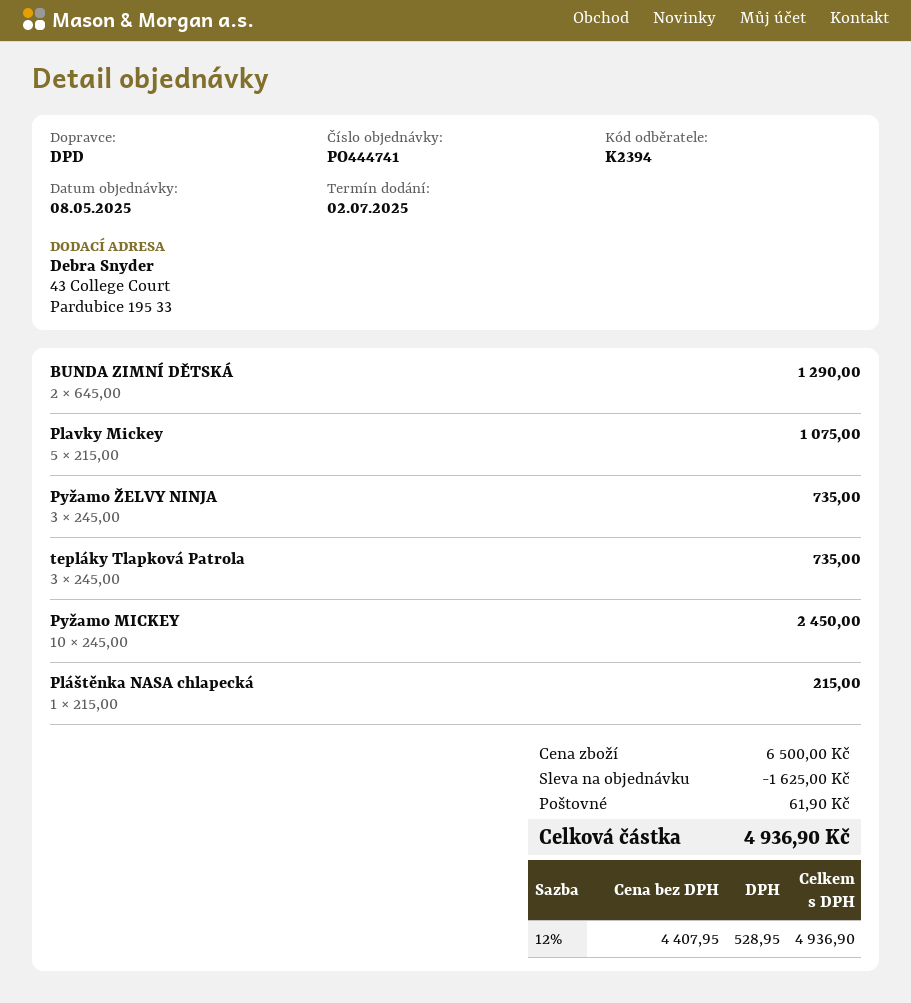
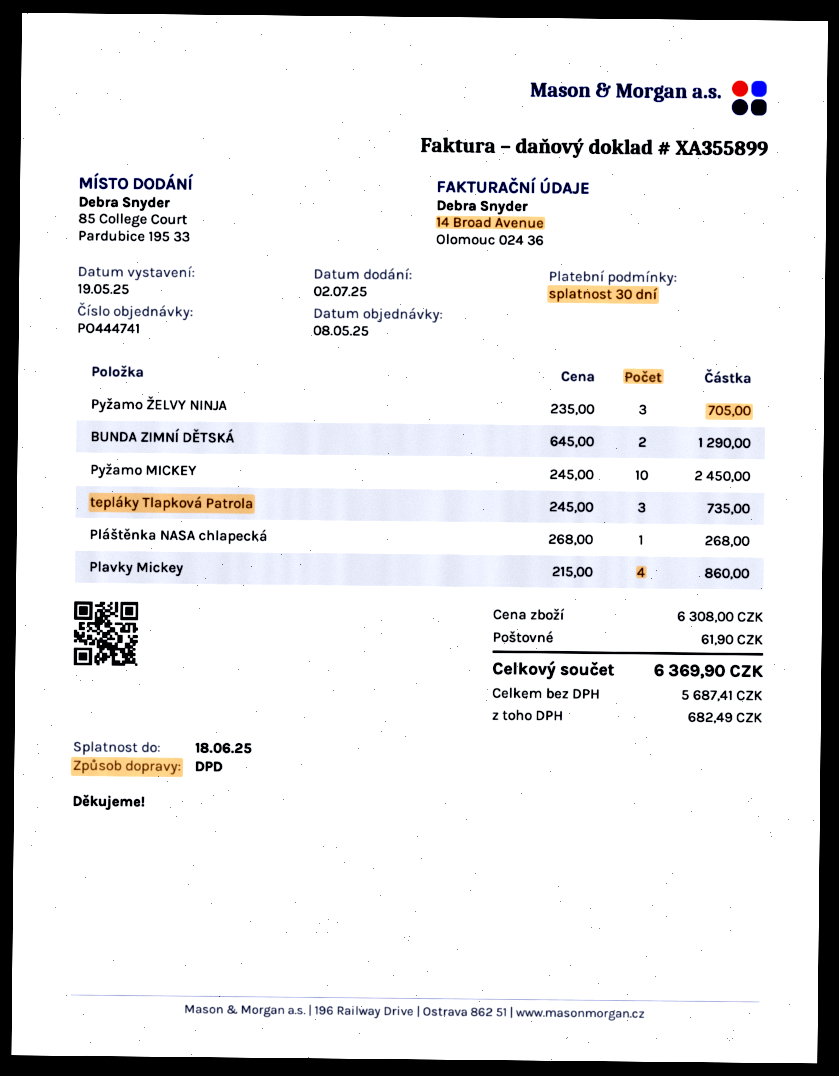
ship to: 43 College Court, Pardubice 195 33 -> 85 College Court, Pardubice 195 33
Plavky Mickey: 5 x 215.00 = 1075.00 -> 4 x 215.00 = 860.00
Pyžamo ŽELVY NINJA: 3 x 245.00 = 735.00 -> 3 x 235.00 = 705.00
Pláštěnka NASA chlapecká: 1 x 215.00 = 215.00 -> 1 x 268.00 = 268.00
subtotal: 6500.00 -> 6308.00
discount: 1625.00 -> none
net: 4407.95 -> 5687.41
tax: 528.95 -> 682.49
total: 4936.90 -> 6369.90

